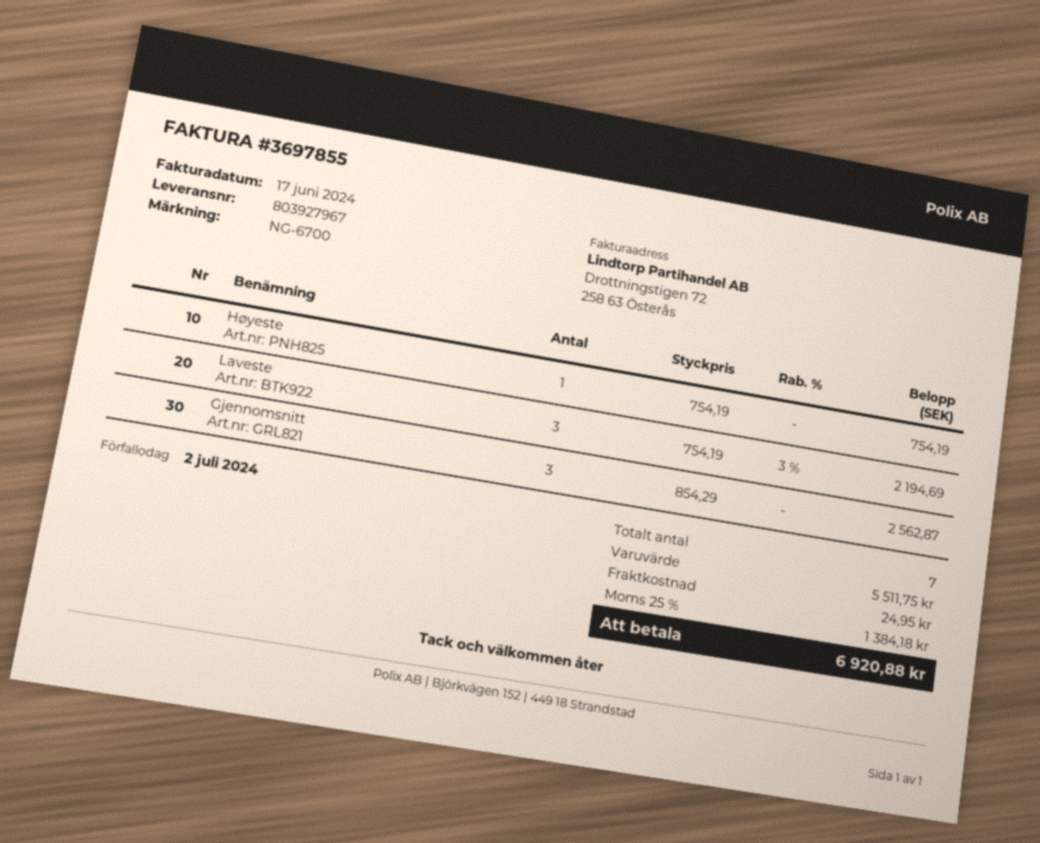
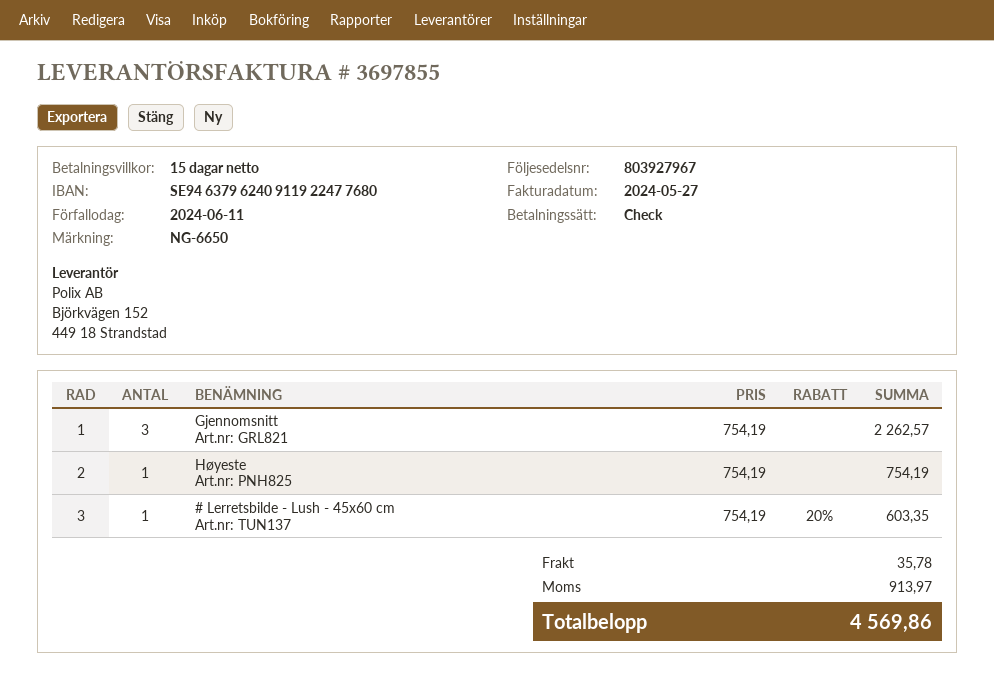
invoice date: 2024-06-17 -> 2024-05-27
due date: 2024-07-02 -> 2024-06-11
reference: NG-6700 -> NG-6650
Laveste: 3 x 754.19 - 3% = 2194.69 -> none
Gjennomsnitt: 3 x 854.29 = 2562.87 -> 3 x 754.19 = 2262.57
# Lerretsbilde - Lush - 45x60 cm: none -> 1 x 754.19 - 20% = 603.35
shipping: 24.95 -> 35.78
tax: 1384.18 -> 913.97
total: 6920.88 -> 4569.86

